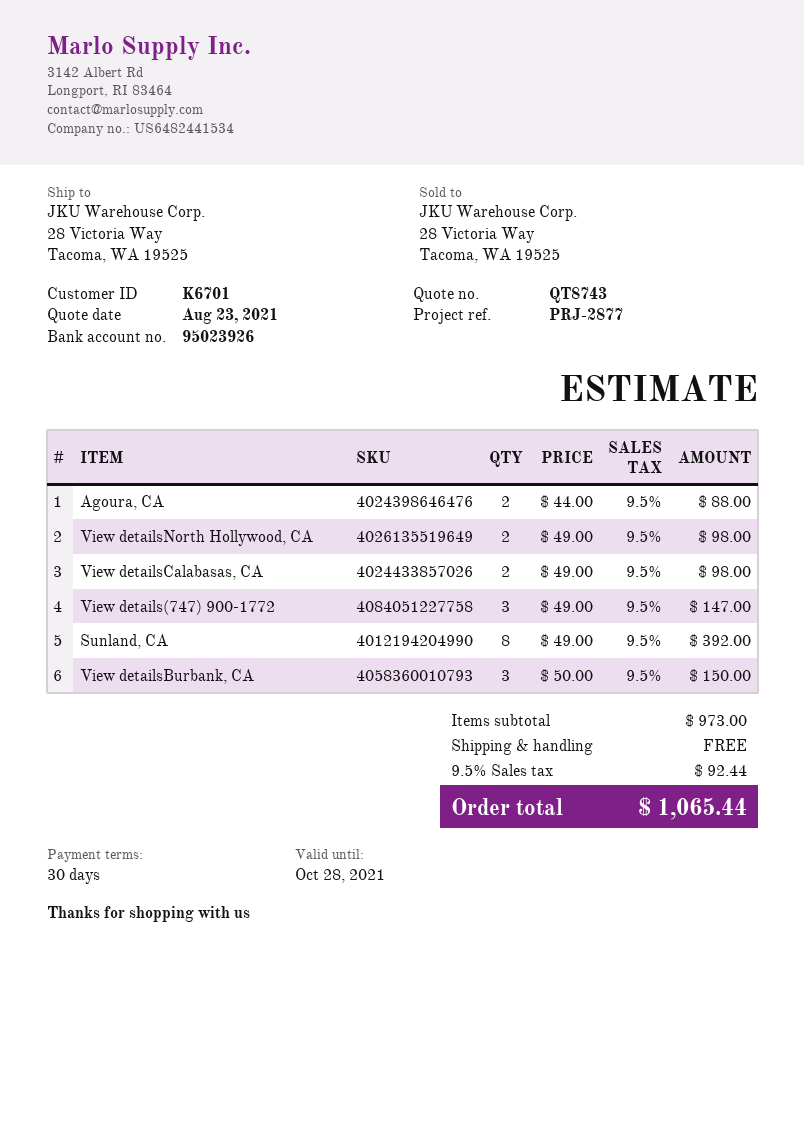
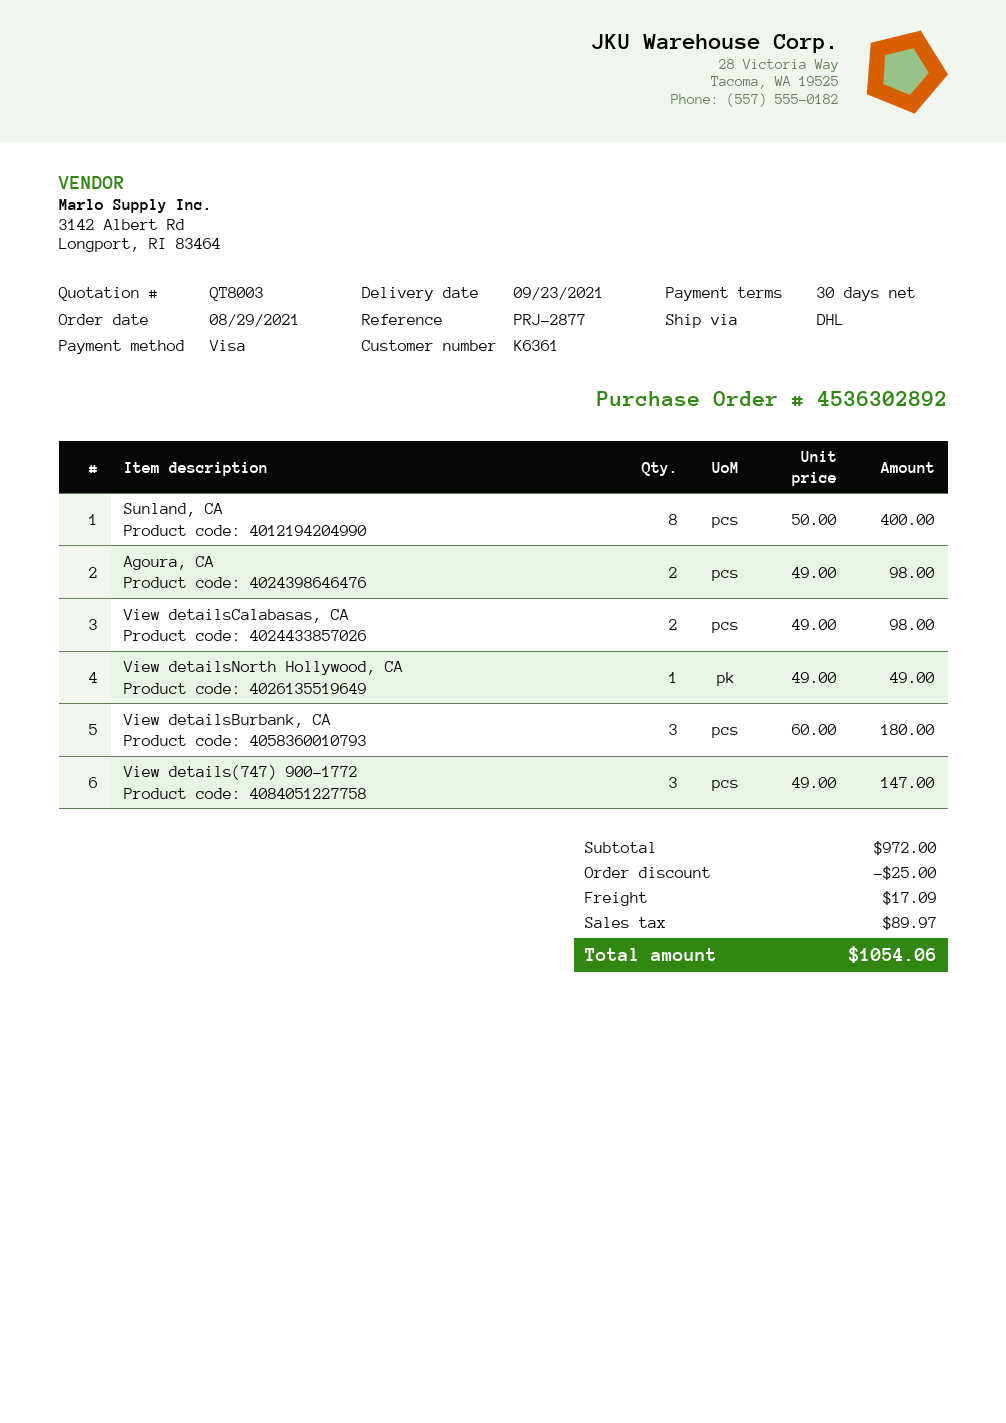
quote number: QT8743 -> QT8003
customer number: K6701 -> K6361
Agoura, CA: 2 x 44.00 = 88.00 -> 2 x 49.00 = 98.00
View detailsNorth Hollywood, CA: 2 x 49.00 = 98.00 -> 1 x 49.00 = 49.00
Sunland, CA: 8 x 49.00 = 392.00 -> 8 x 50.00 = 400.00
View detailsBurbank, CA: 3 x 50.00 = 150.00 -> 3 x 60.00 = 180.00
subtotal: 973.00 -> 972.00
discount: none -> 25.00
shipping: 0.00 -> 17.09
tax: 92.44 -> 89.97
total: 1065.44 -> 1054.06

